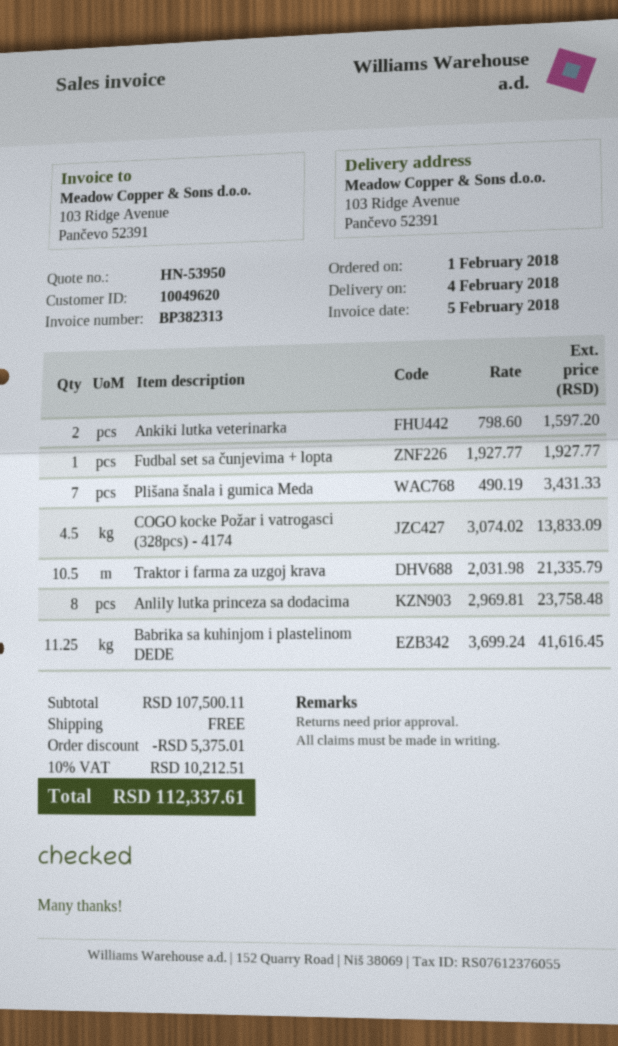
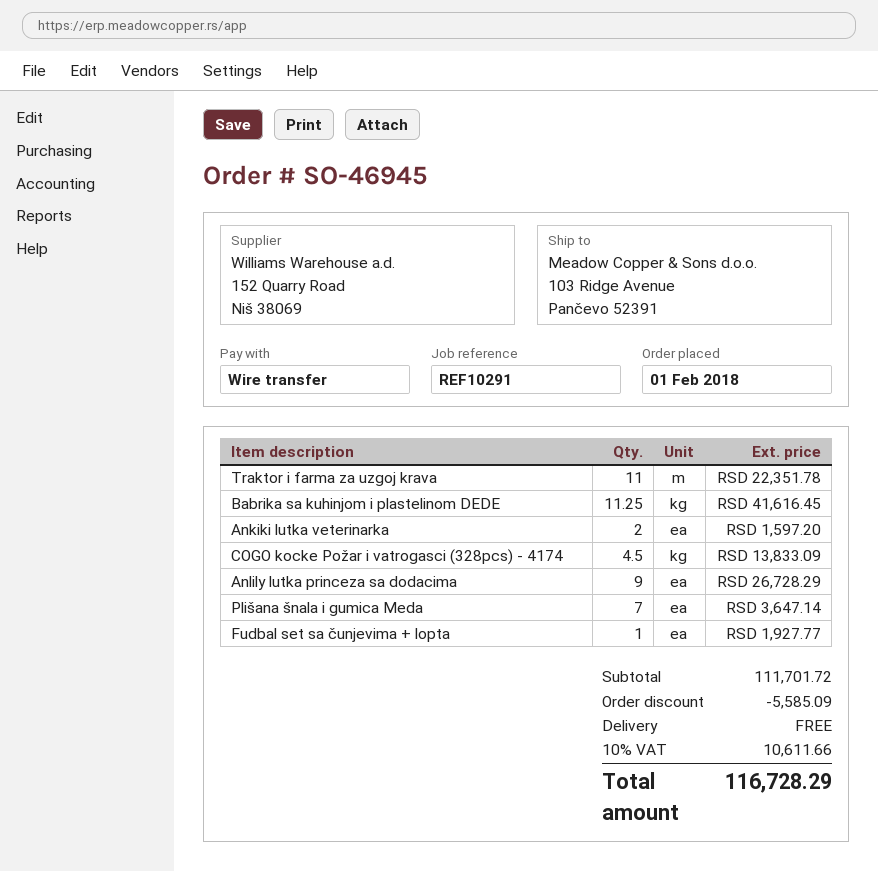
Plišana šnala i gumica Meda: 7 for 3431.33 -> 7 for 3647.14
Traktor i farma za uzgoj krava: 10.5 for 21335.79 -> 11 for 22351.78
Anlily lutka princeza sa dodacima: 8 for 23758.48 -> 9 for 26728.29
subtotal: 107500.11 -> 111701.72
discount: 5375.01 -> 5585.09
tax: 10% = 10212.51 -> 10% = 10611.66
total: 112337.61 -> 116728.29

